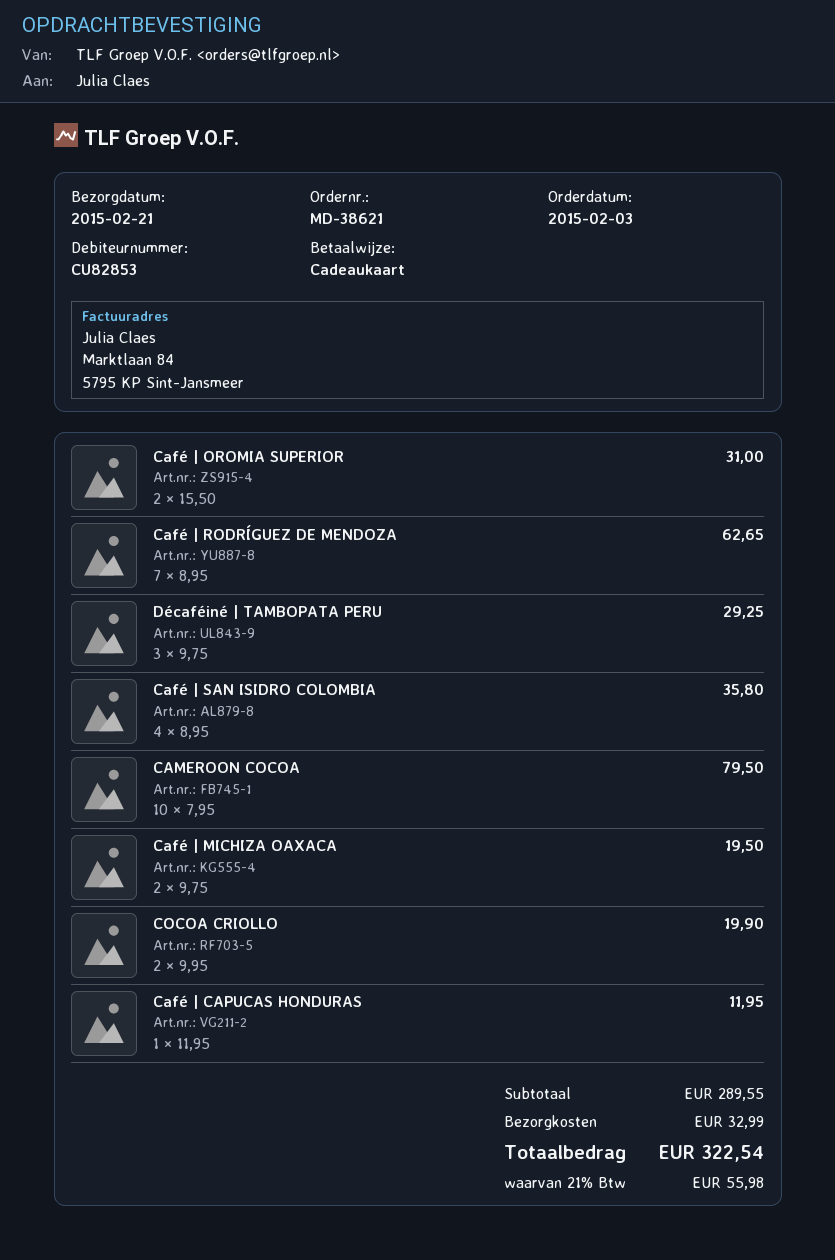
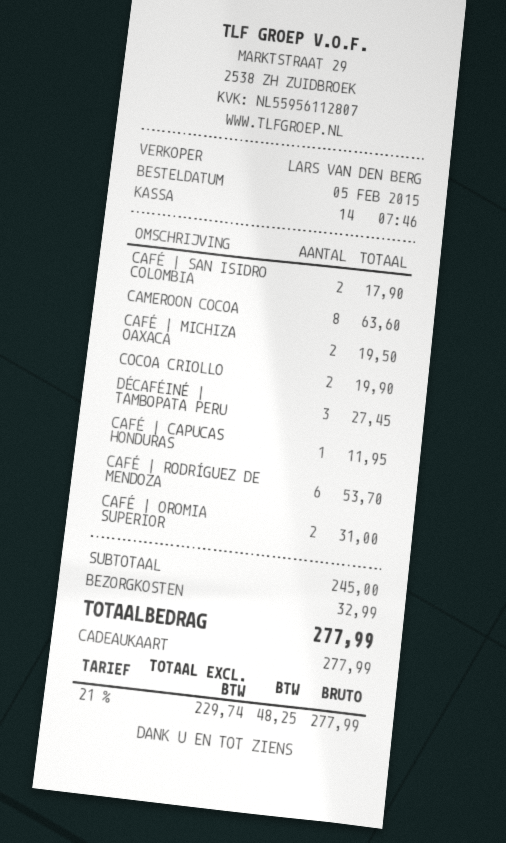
order date: 2015-02-03 -> 2015-02-05
Café | RODRÍGUEZ DE MENDOZA: 7 for 62.65 -> 6 for 53.70
Décaféiné | TAMBOPATA PERU: 3 for 29.25 -> 3 for 27.45
Café | SAN ISIDRO COLOMBIA: 4 for 35.80 -> 2 for 17.90
CAMEROON COCOA: 10 for 79.50 -> 8 for 63.60
subtotal: 289.55 -> 245.00
tax: 21% = 55.98 -> 21% = 48.25
total: 322.54 -> 277.99

